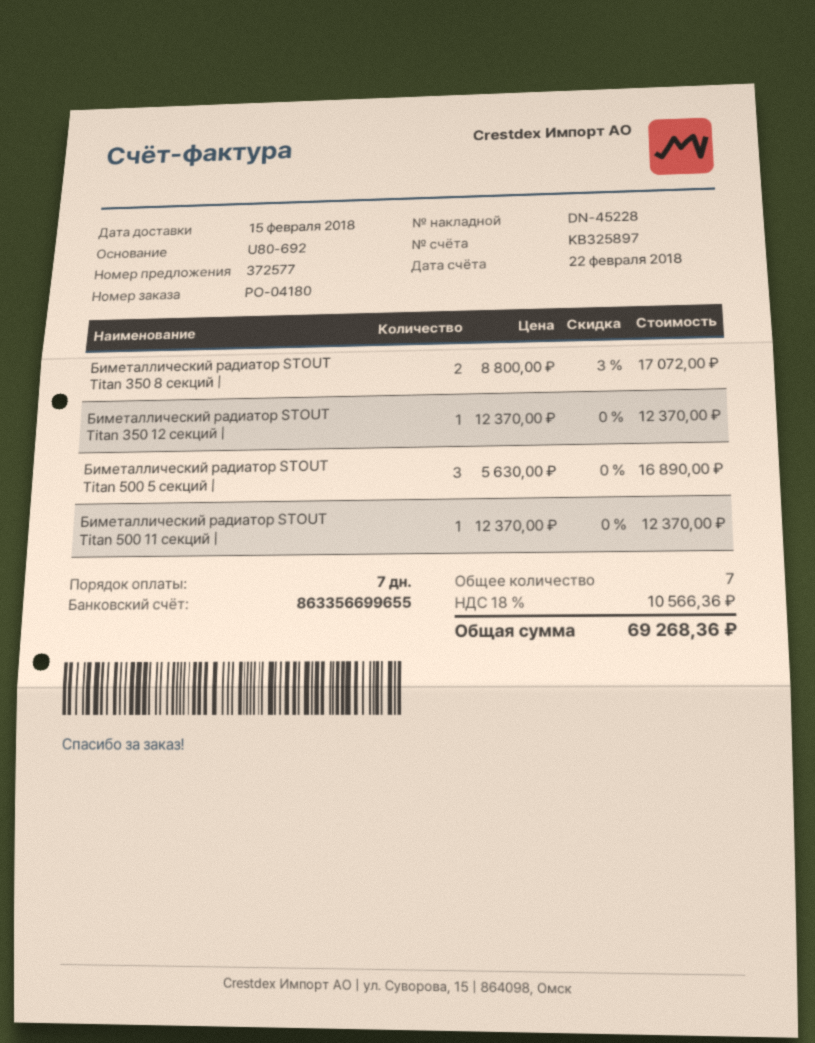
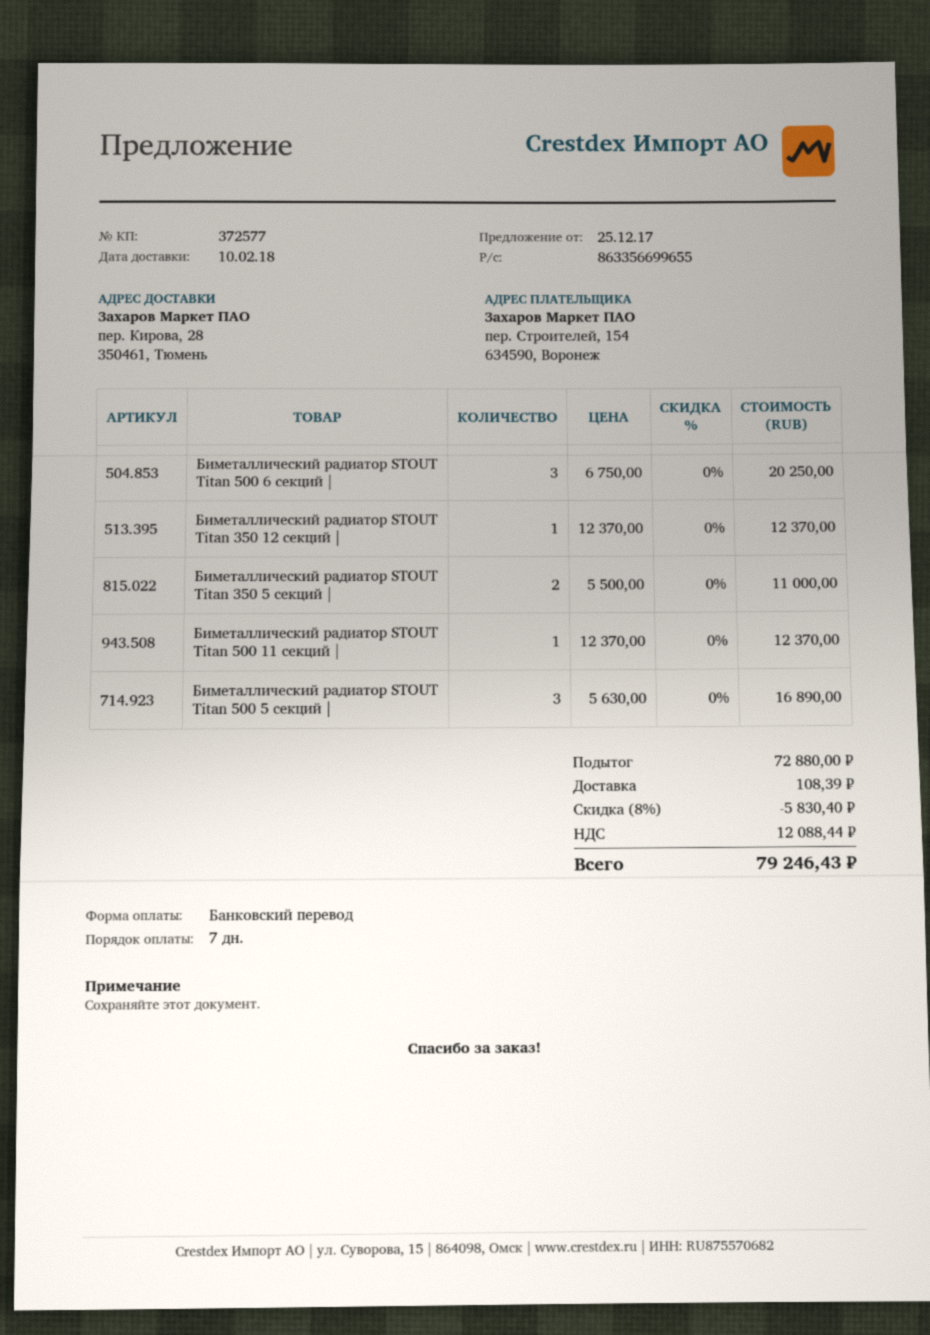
delivery date: 2018-02-15 -> 2018-02-10
Биметаллический радиатор STOUT Titan 350 8 секций |: 2 x 8800.00 - 3% = 17072.00 -> none
Биметаллический радиатор STOUT Titan 500 6 секций |: none -> 3 x 6750.00 = 20250.00
Биметаллический радиатор STOUT Titan 350 5 секций |: none -> 2 x 5500.00 = 11000.00
discount: none -> 8% = 5830.40
shipping: none -> 108.39
tax: 10566.36 -> 12088.44
total: 69268.36 -> 79246.43

